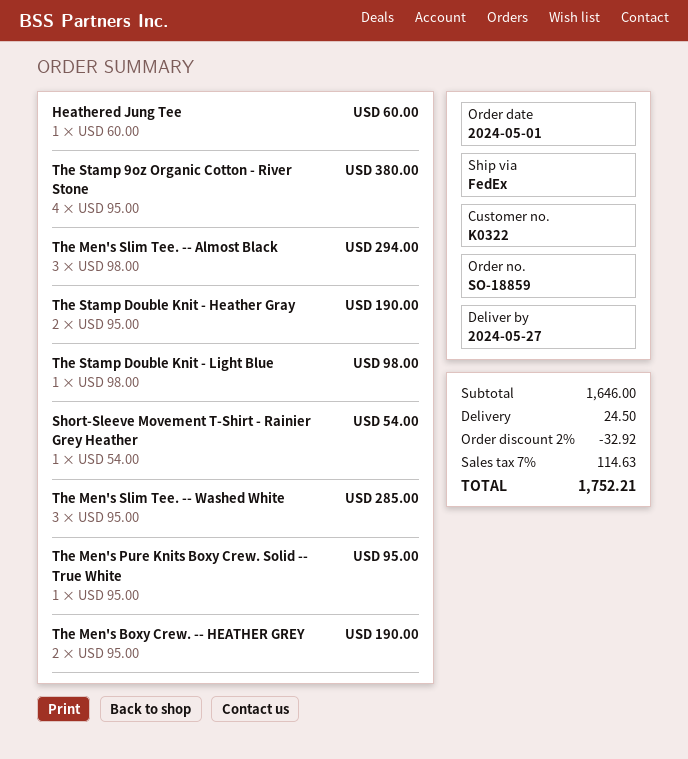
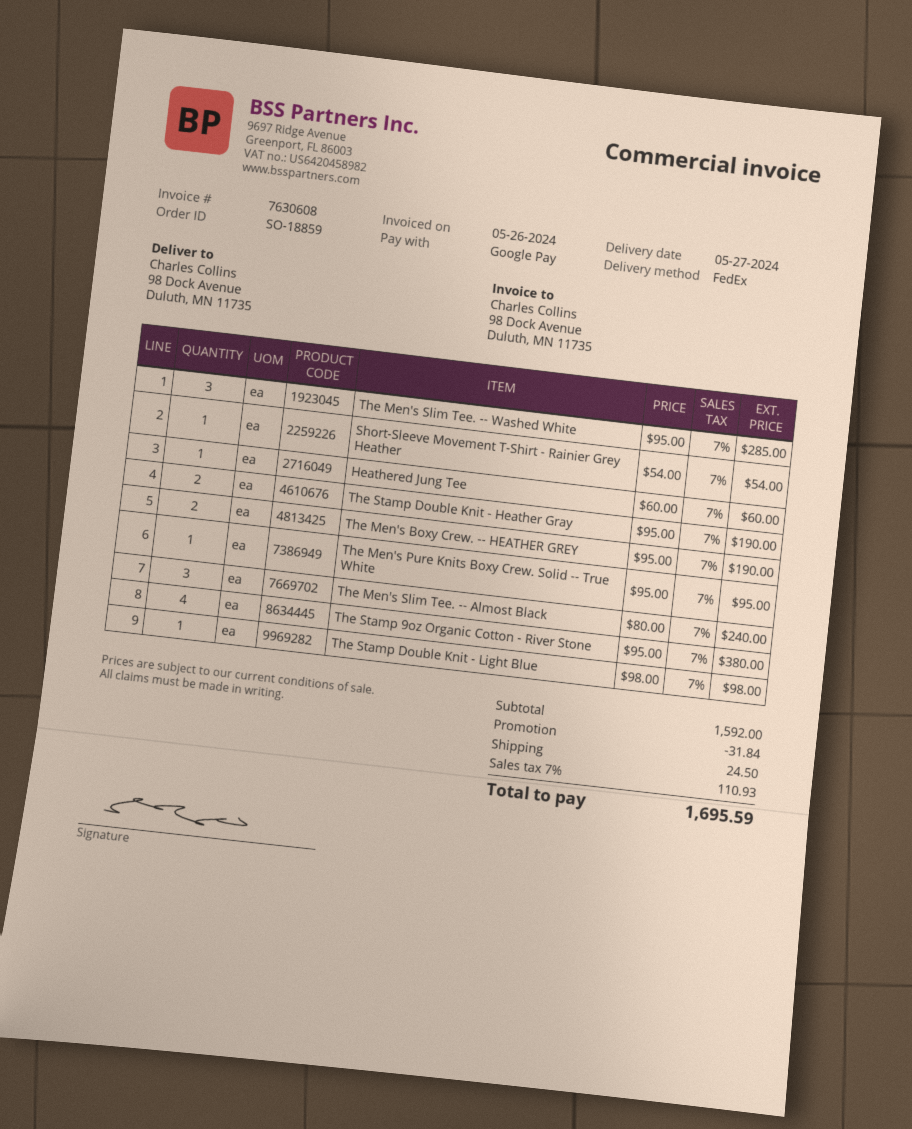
The Men's Slim Tee. -- Almost Black: 3 x 98.00 = 294.00 -> 3 x 80.00 = 240.00
subtotal: 1646.00 -> 1592.00
discount: 32.92 -> 31.84
tax: 7% = 114.63 -> 7% = 110.93
total: 1752.21 -> 1695.59

